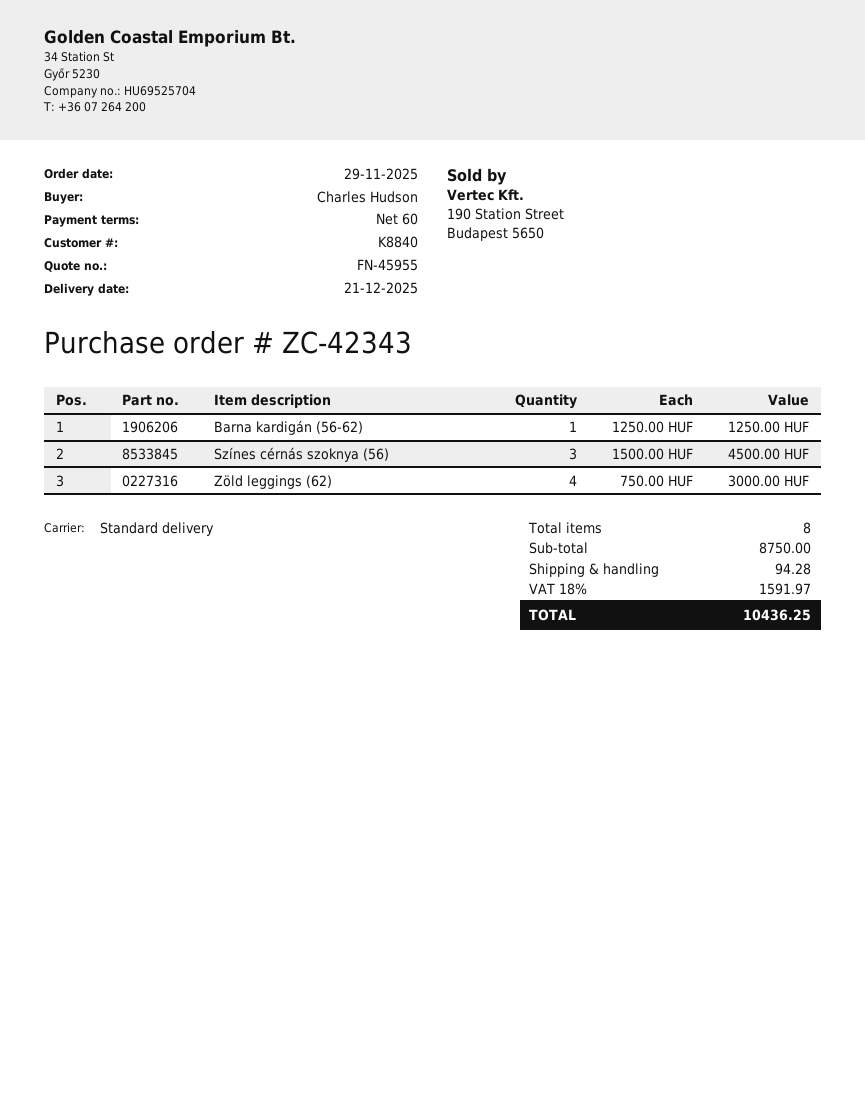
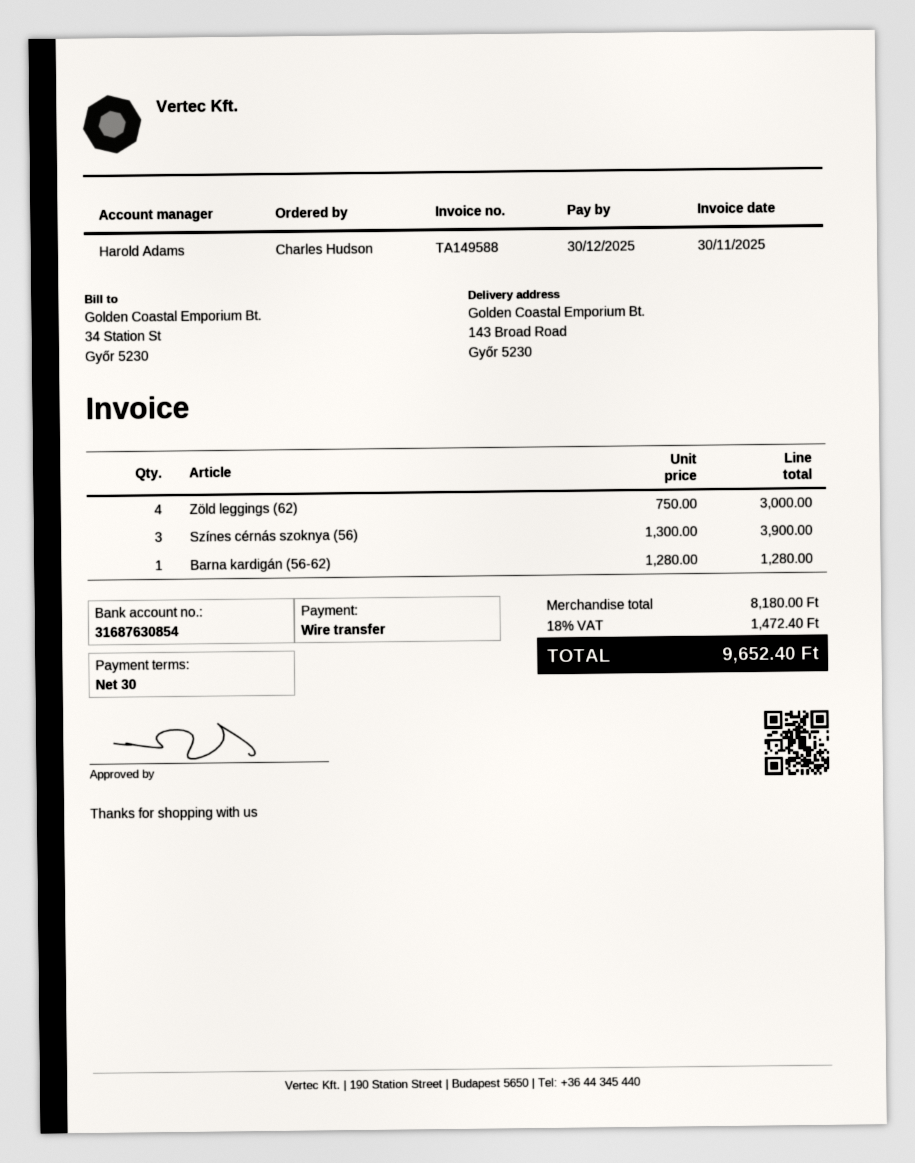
payment terms: 60 days -> 30 days
Barna kardigán (56-62): 1 x 1250.00 = 1250.00 -> 1 x 1280.00 = 1280.00
Színes cérnás szoknya (56): 3 x 1500.00 = 4500.00 -> 3 x 1300.00 = 3900.00
subtotal: 8750.00 -> 8180.00
shipping: 94.28 -> none
tax: 18% = 1591.97 -> 18% = 1472.40
total: 10436.25 -> 9652.40

